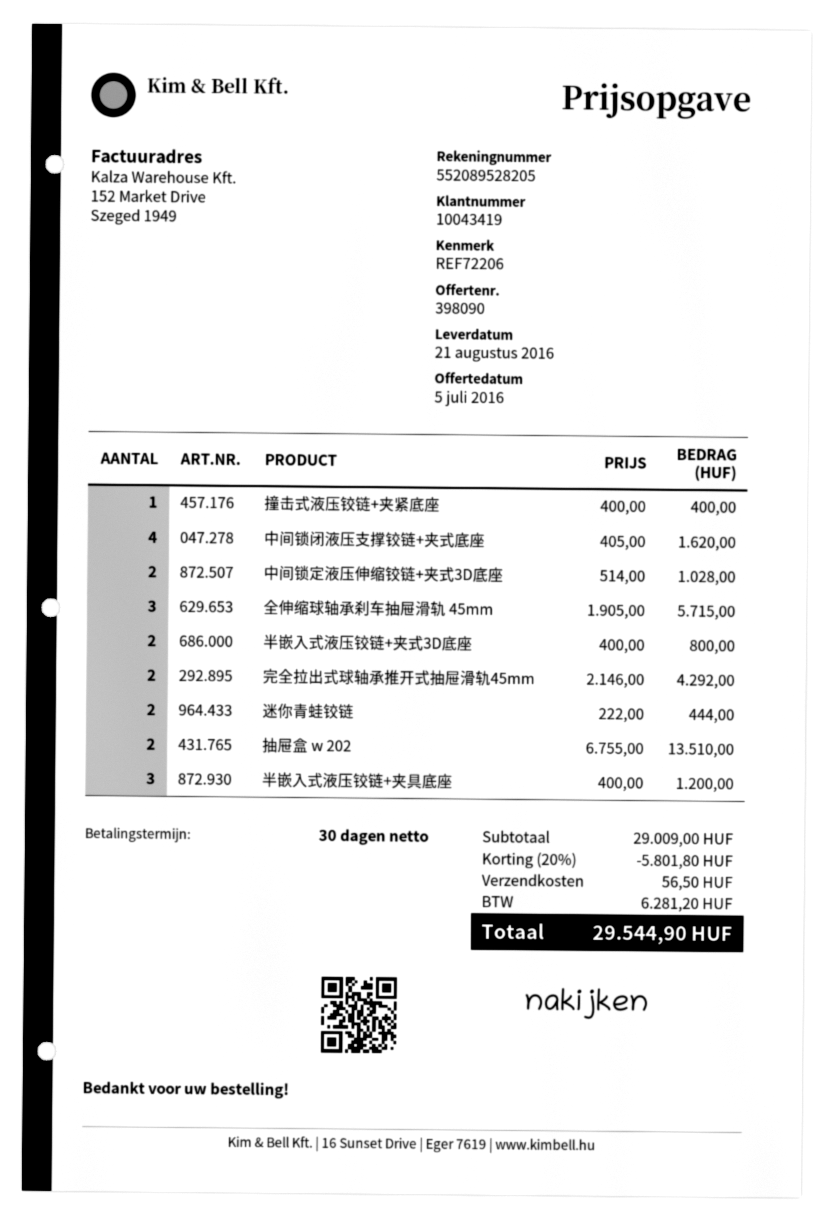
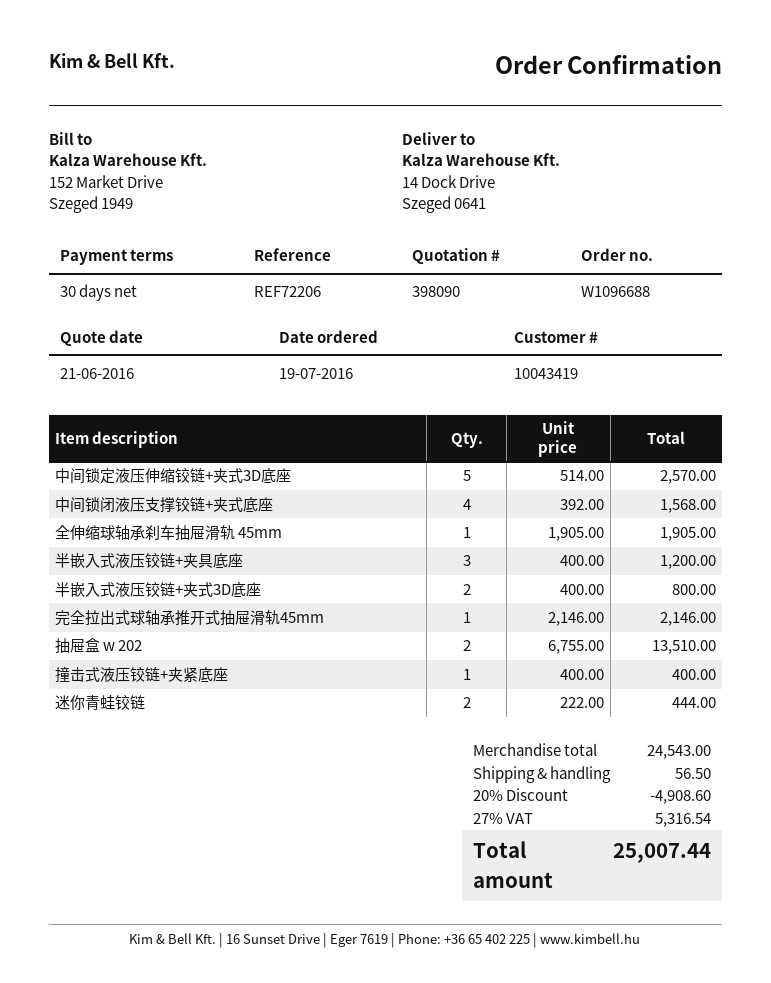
quote date: 2016-07-05 -> 2016-06-21
中间锁闭液压支撑铰链+夹式底座: 4 x 405.00 = 1620.00 -> 4 x 392.00 = 1568.00
中间锁定液压伸缩铰链+夹式3D底座: 2 x 514.00 = 1028.00 -> 5 x 514.00 = 2570.00
全伸缩球轴承刹车抽屉滑轨 45mm: 3 x 1905.00 = 5715.00 -> 1 x 1905.00 = 1905.00
完全拉出式球轴承推开式抽屉滑轨45mm: 2 x 2146.00 = 4292.00 -> 1 x 2146.00 = 2146.00
subtotal: 29009.00 -> 24543.00
discount: 20% = 5801.80 -> 20% = 4908.60
tax: 6281.20 -> 5316.54
total: 29544.90 -> 25007.44

